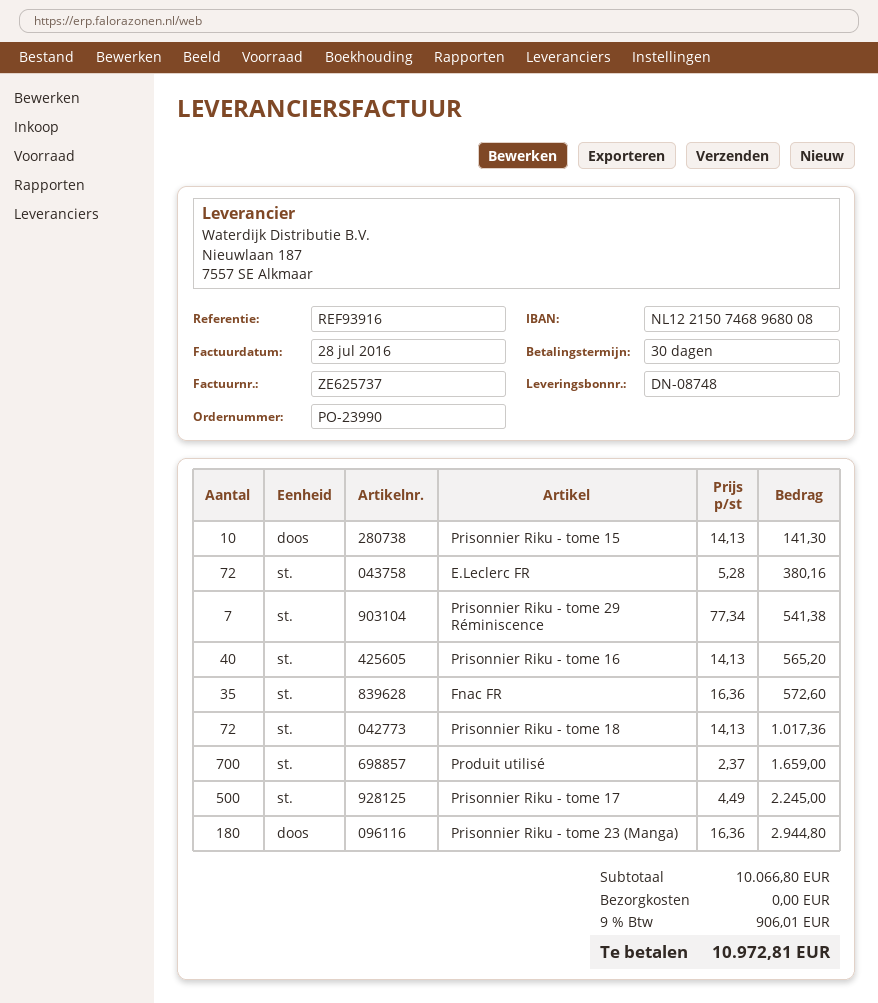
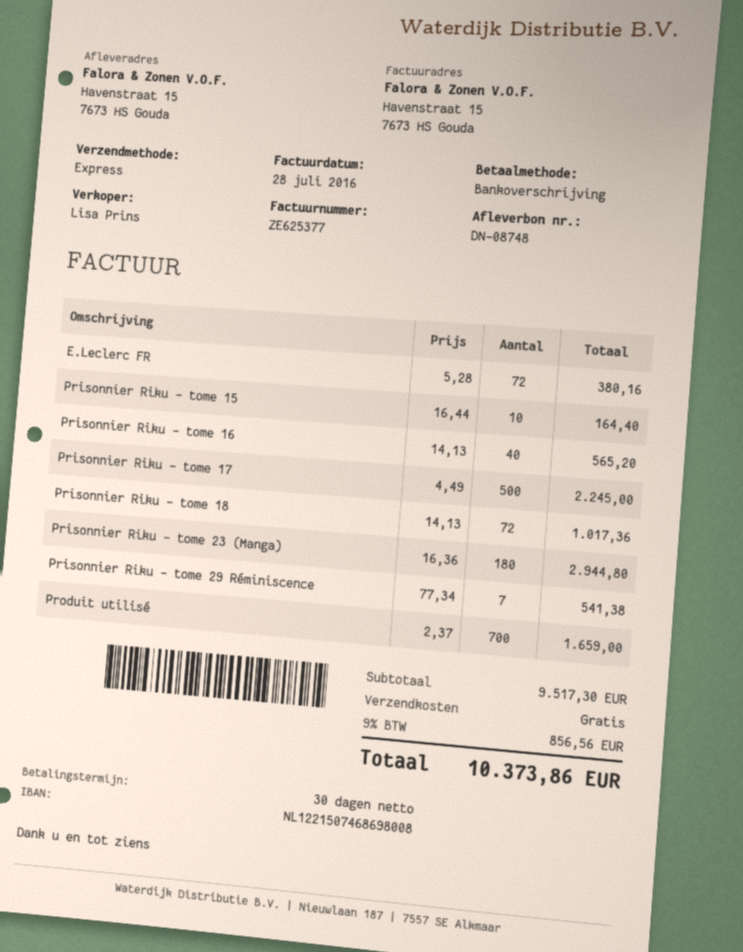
invoice number: ZE625737 -> ZE625377
bank account: NL1221507468968008 -> NL1221507468698008
Prisonnier Riku - tome 15: 10 x 14.13 = 141.30 -> 10 x 16.44 = 164.40
Fnac FR: 35 x 16.36 = 572.60 -> none
subtotal: 10066.80 -> 9517.30
tax: 9% = 906.01 -> 9% = 856.56
total: 10972.81 -> 10373.86

